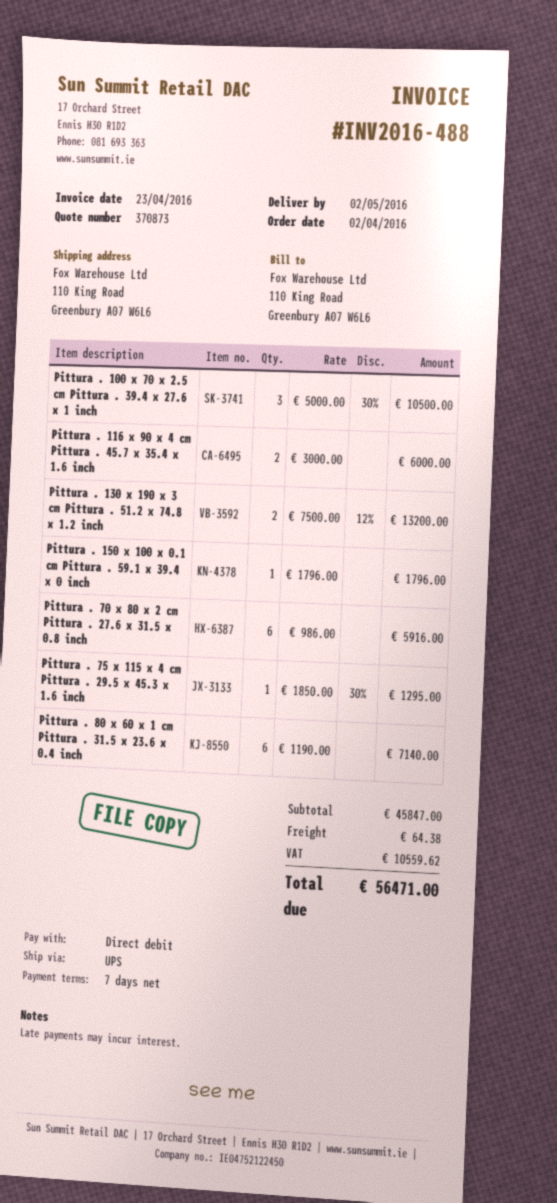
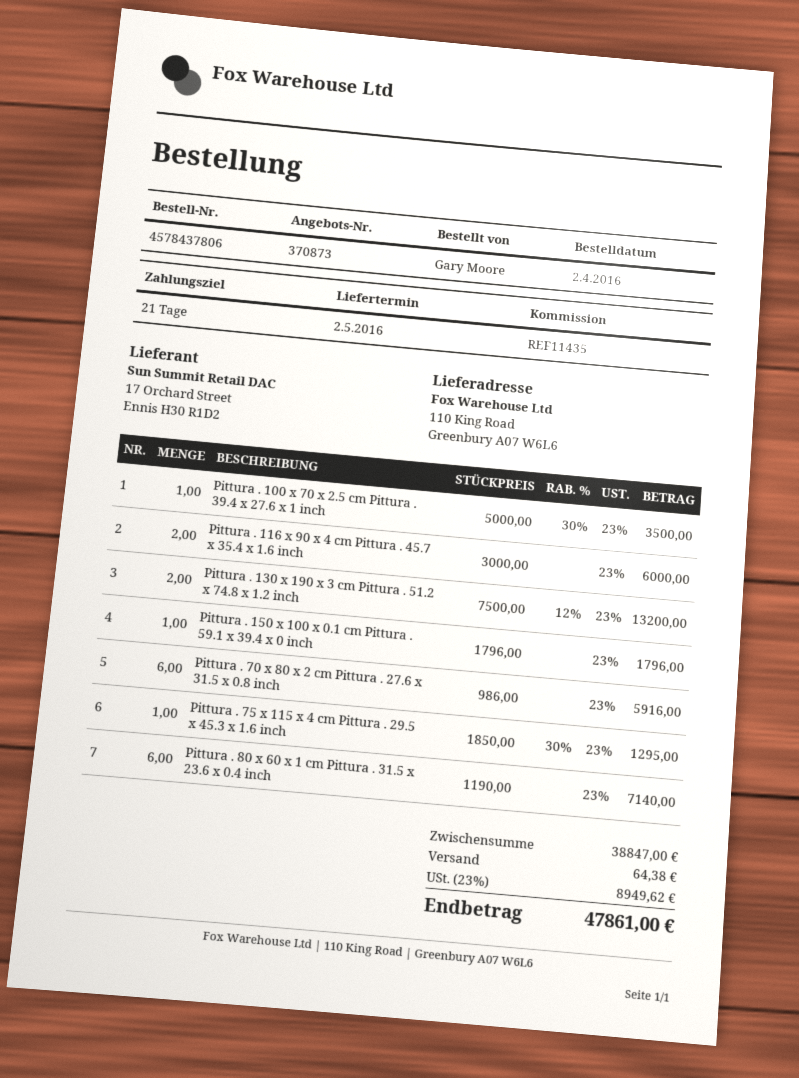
payment terms: 7 days -> 21 days
Pittura . 100 x 70 x 2.5 cm Pittura . 39.4 x 27.6 x 1 inch: 3 x 5000.00 - 30% = 10500.00 -> 1 x 5000.00 - 30% = 3500.00
subtotal: 45847.00 -> 38847.00
tax: 10559.62 -> 8949.62
total: 56471.00 -> 47861.00

